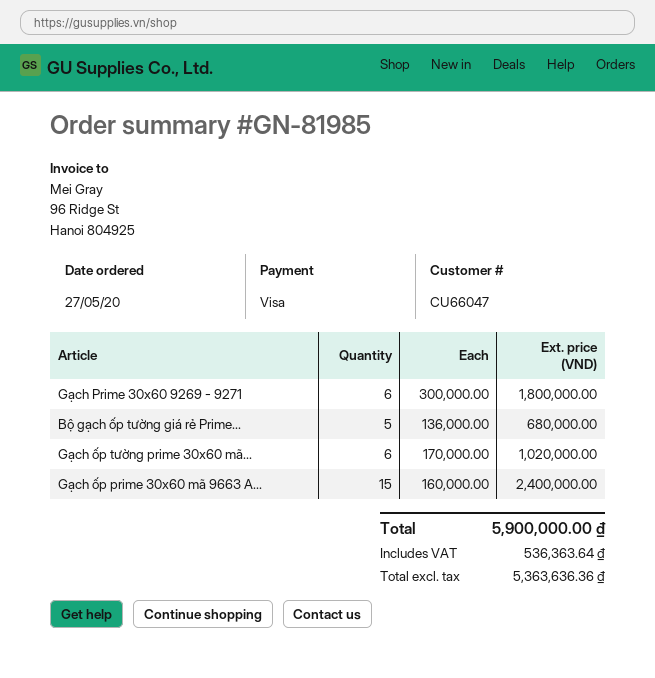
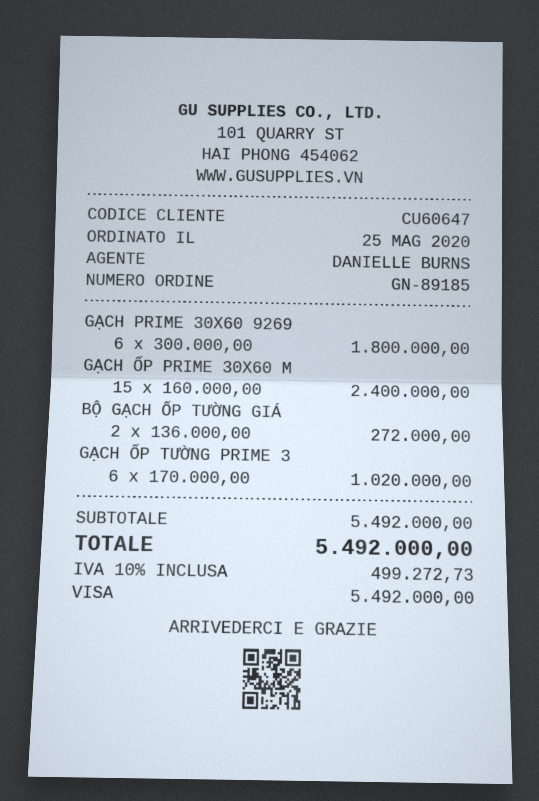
order number: GN-81985 -> GN-89185
order date: 2020-05-27 -> 2020-05-25
customer number: CU66047 -> CU60647
Bộ gạch ốp tường giá rẻ Prime...: 5 x 136000.00 = 680000.00 -> 2 x 136000.00 = 272000.00
tax: 536363.64 -> 499272.73
total: 5900000.00 -> 5492000.00

